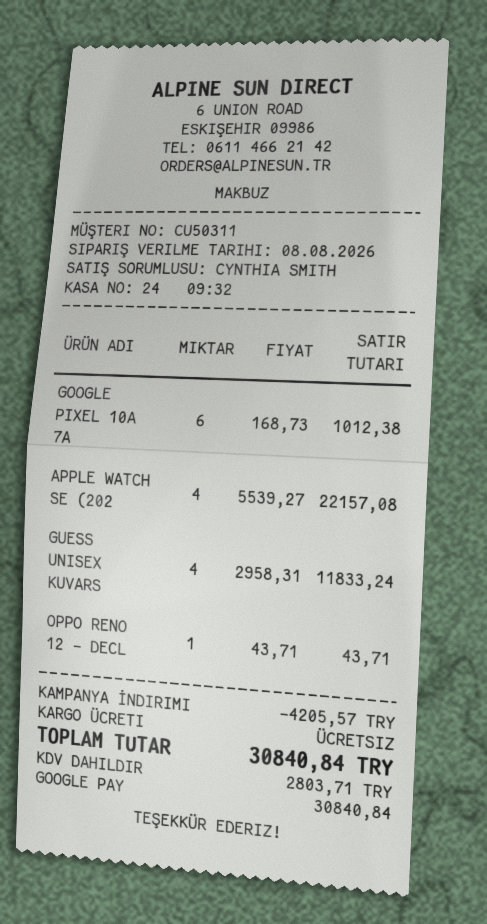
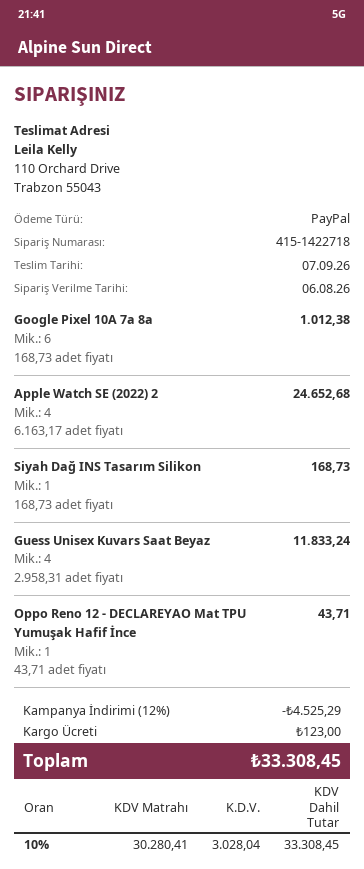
order date: 2026-08-08 -> 2026-08-06
payment method: Google Pay -> PayPal
APPLE WATCH SE (202: 4 x 5539.27 = 22157.08 -> 4 x 6163.17 = 24652.68
Siyah Dağ INS Tasarım Silikon: none -> 1 x 168.73 = 168.73
discount: 4205.57 -> 4525.29
shipping: 0.00 -> 123.00
tax: 2803.71 -> 3028.04
total: 30840.84 -> 33308.45

